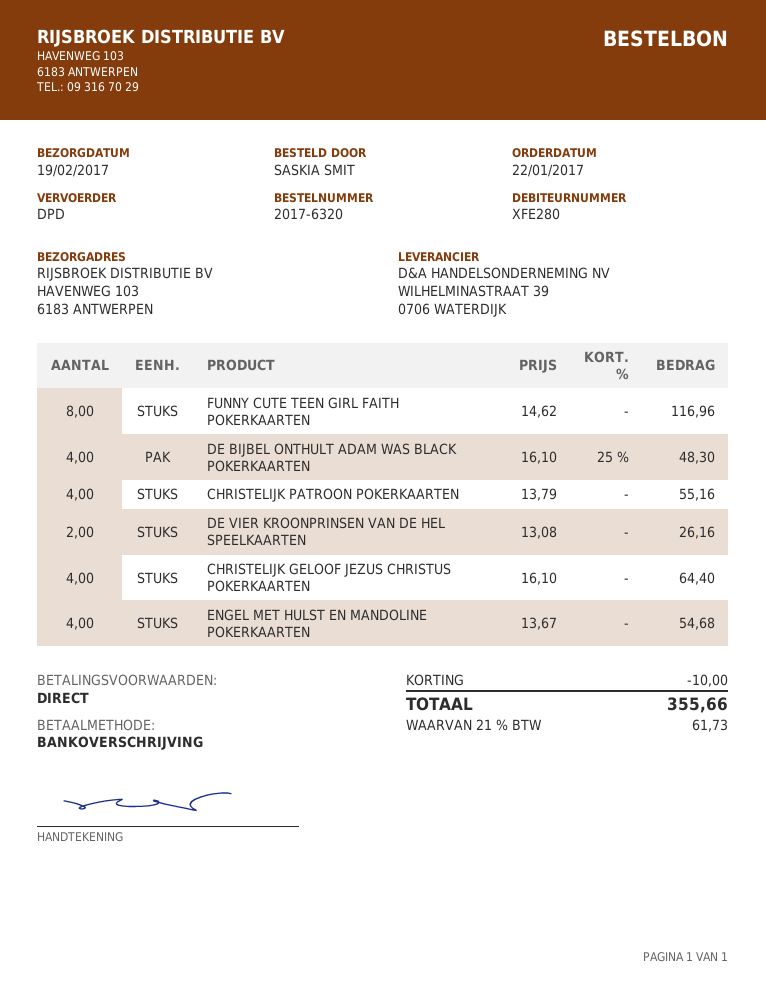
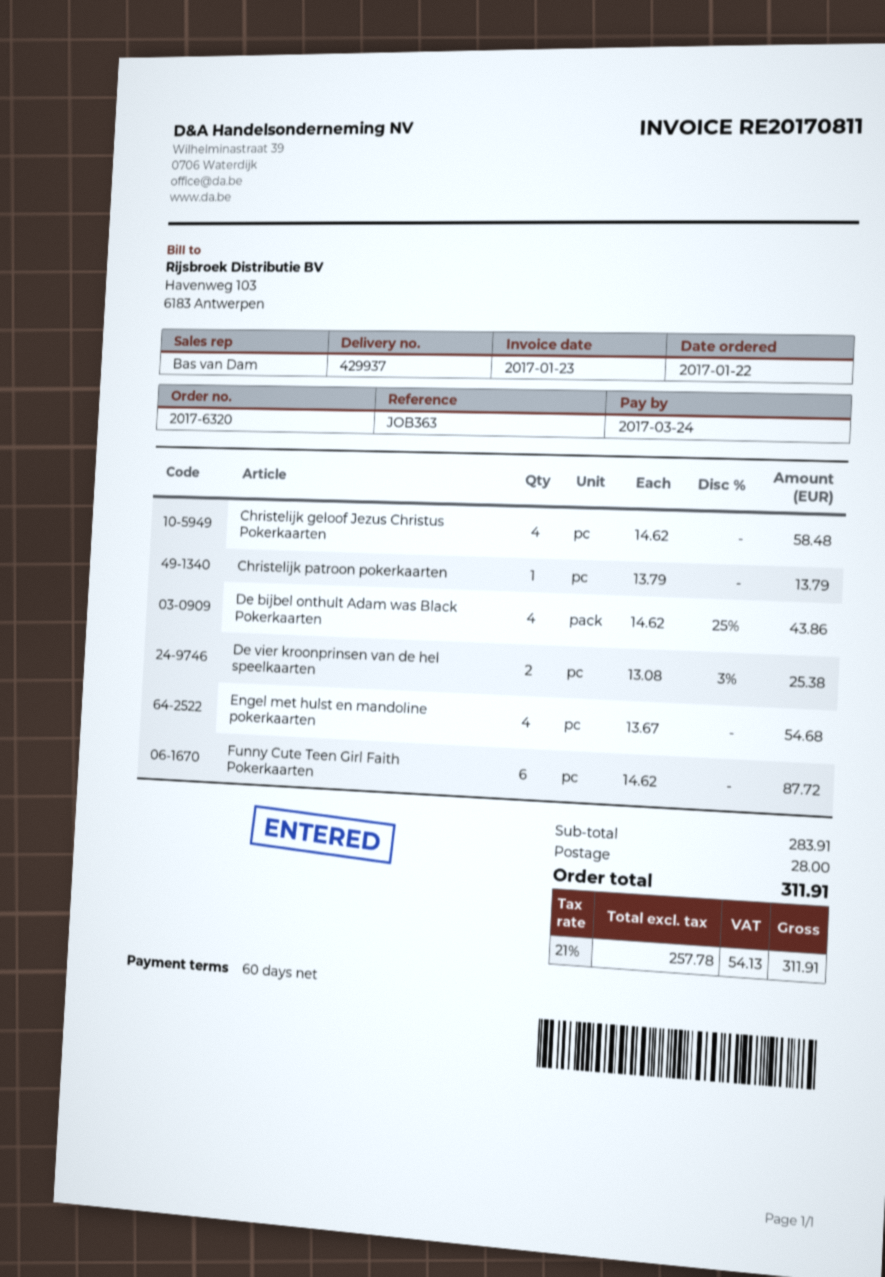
payment terms: on receipt -> 60 days
FUNNY CUTE TEEN GIRL FAITH POKERKAARTEN: 8 x 14.62 = 116.96 -> 6 x 14.62 = 87.72
DE BIJBEL ONTHULT ADAM WAS BLACK POKERKAARTEN: 4 x 16.10 - 25% = 48.30 -> 4 x 14.62 - 25% = 43.86
CHRISTELIJK PATROON POKERKAARTEN: 4 x 13.79 = 55.16 -> 1 x 13.79 = 13.79
DE VIER KROONPRINSEN VAN DE HEL SPEELKAARTEN: 2 x 13.08 = 26.16 -> 2 x 13.08 - 3% = 25.38
CHRISTELIJK GELOOF JEZUS CHRISTUS POKERKAARTEN: 4 x 16.10 = 64.40 -> 4 x 14.62 = 58.48
discount: 10.00 -> none
shipping: none -> 28.00
tax: 21% = 61.73 -> 21% = 54.13
total: 355.66 -> 311.91

